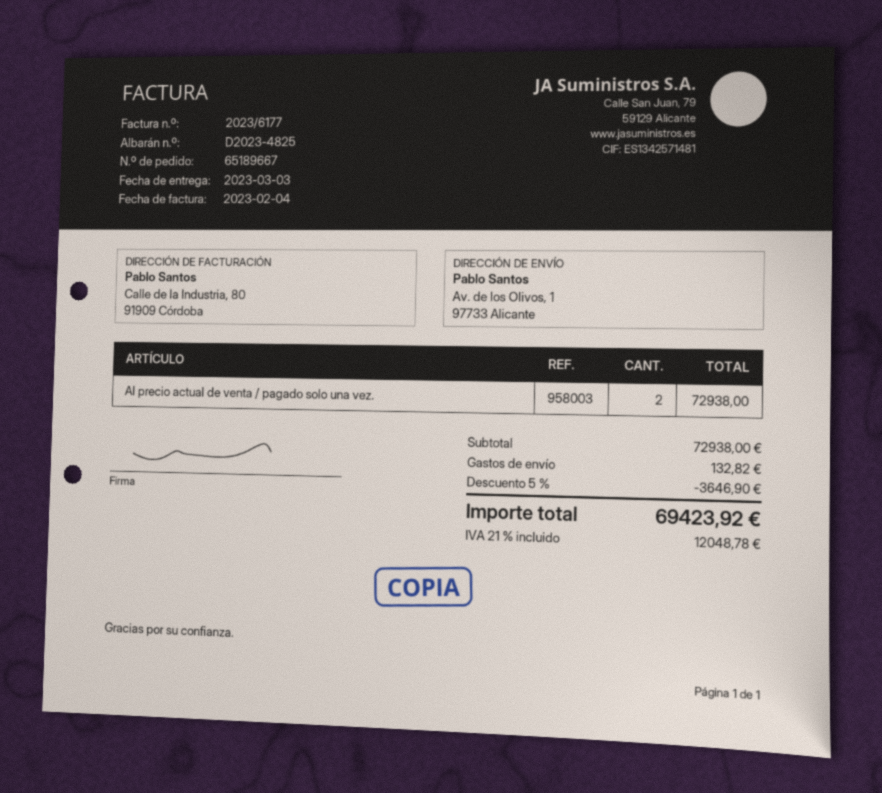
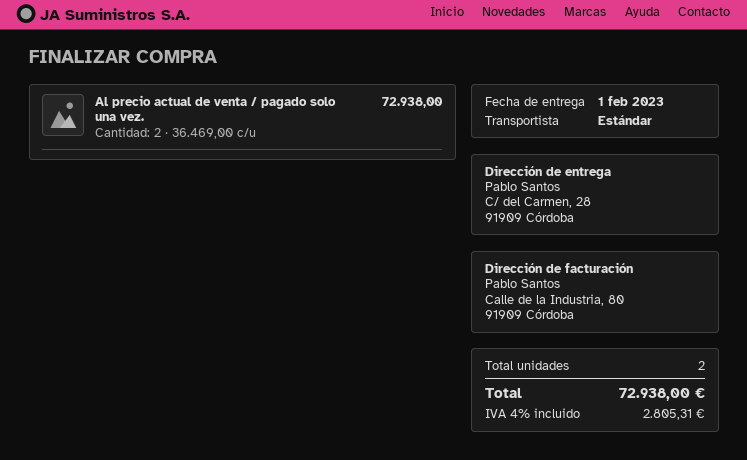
delivery date: 2023-03-03 -> 2023-02-01
ship to: Av. de los Olivos, 1, 97733 Alicante -> C/ del Carmen, 28, 91909 Córdoba
discount: 5% = 3646.90 -> none
shipping: 132.82 -> none
tax: 21% = 12048.78 -> 4% = 2805.31
total: 69423.92 -> 72938.00

